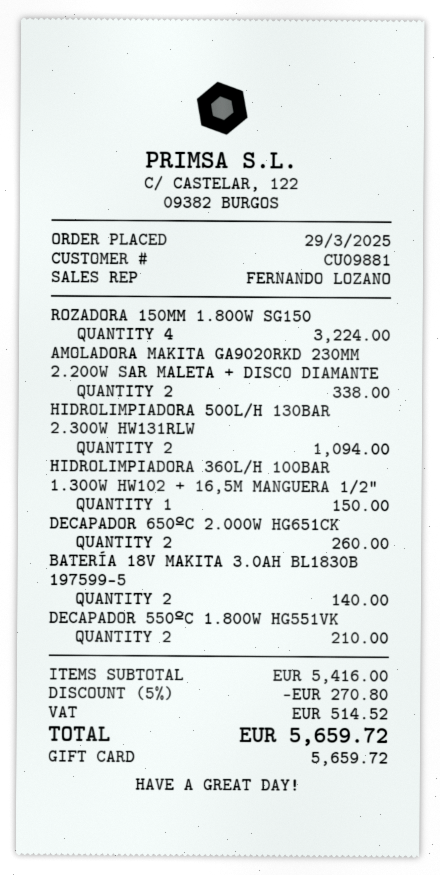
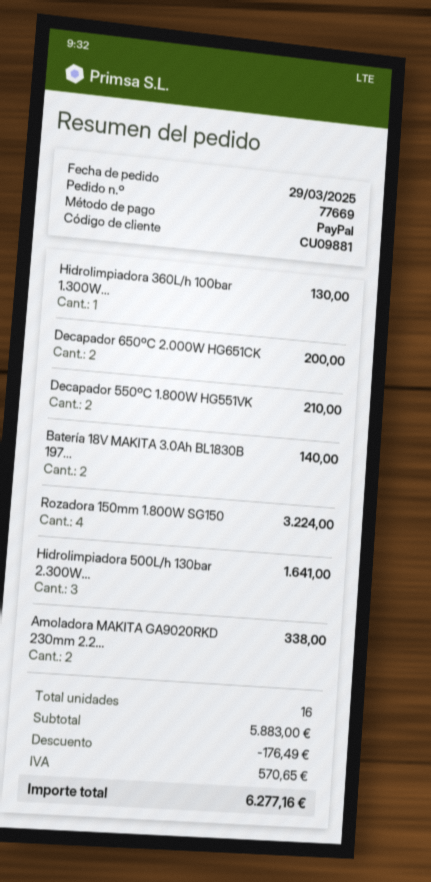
payment method: gift card -> PayPal
HIDROLIMPIADORA 500L/H 130BAR 2.300W HW131RLW: 2 for 1094.00 -> 3 for 1641.00
HIDROLIMPIADORA 360L/H 100BAR 1.300W HW102 + 16,5M MANGUERA 1/2": 1 for 150.00 -> 1 for 130.00
DECAPADOR 650ºC 2.000W HG651CK: 2 for 260.00 -> 2 for 200.00
subtotal: 5416.00 -> 5883.00
discount: 270.80 -> 176.49
tax: 514.52 -> 570.65
total: 5659.72 -> 6277.16

